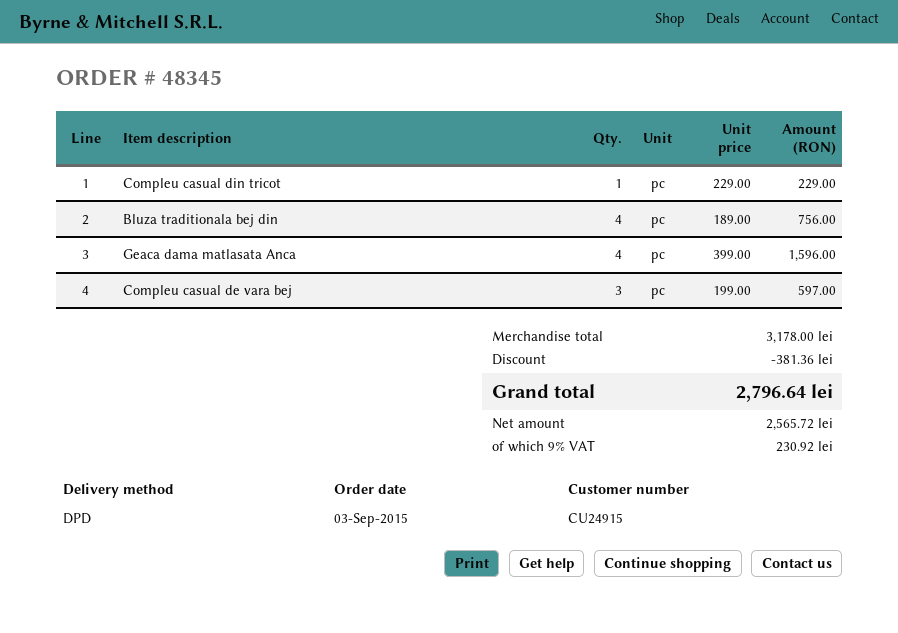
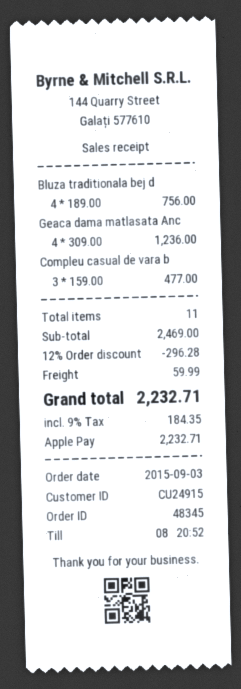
Compleu casual din tricot: 1 x 229.00 = 229.00 -> none
Geaca dama matlasata Anca: 4 x 399.00 = 1596.00 -> 4 x 309.00 = 1236.00
Compleu casual de vara bej: 3 x 199.00 = 597.00 -> 3 x 159.00 = 477.00
subtotal: 3178.00 -> 2469.00
discount: 381.36 -> 296.28
shipping: none -> 59.99
tax: 9% = 230.92 -> 9% = 184.35
total: 2796.64 -> 2232.71

